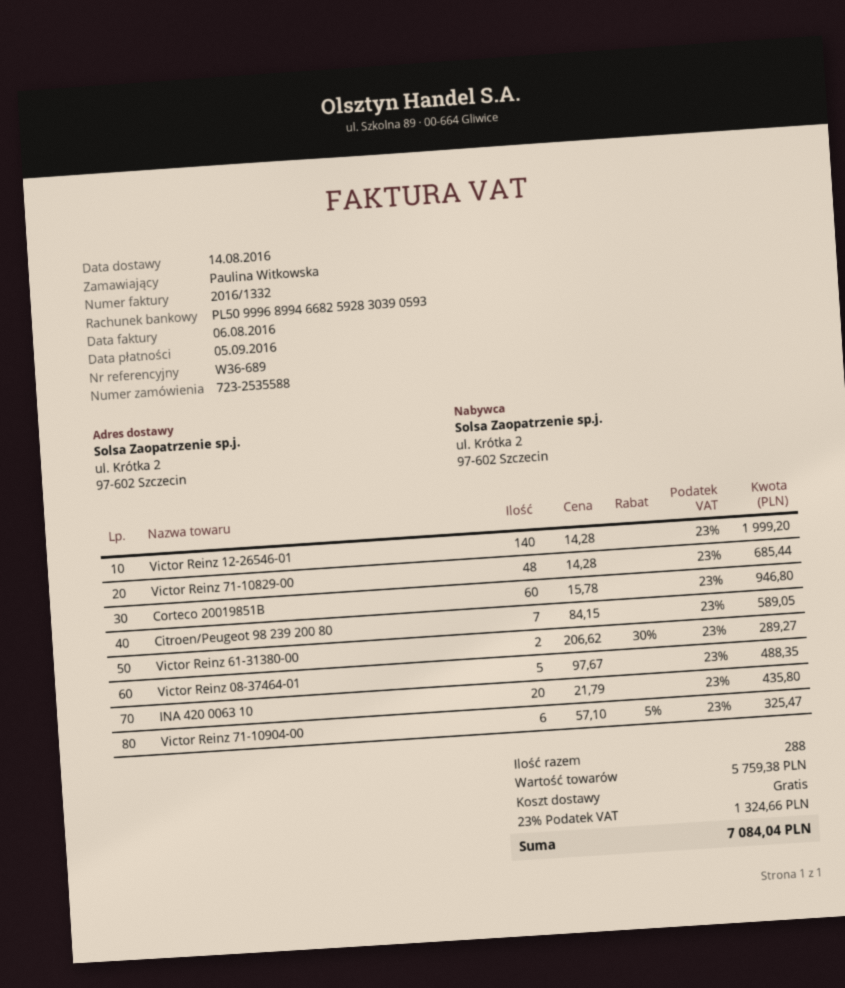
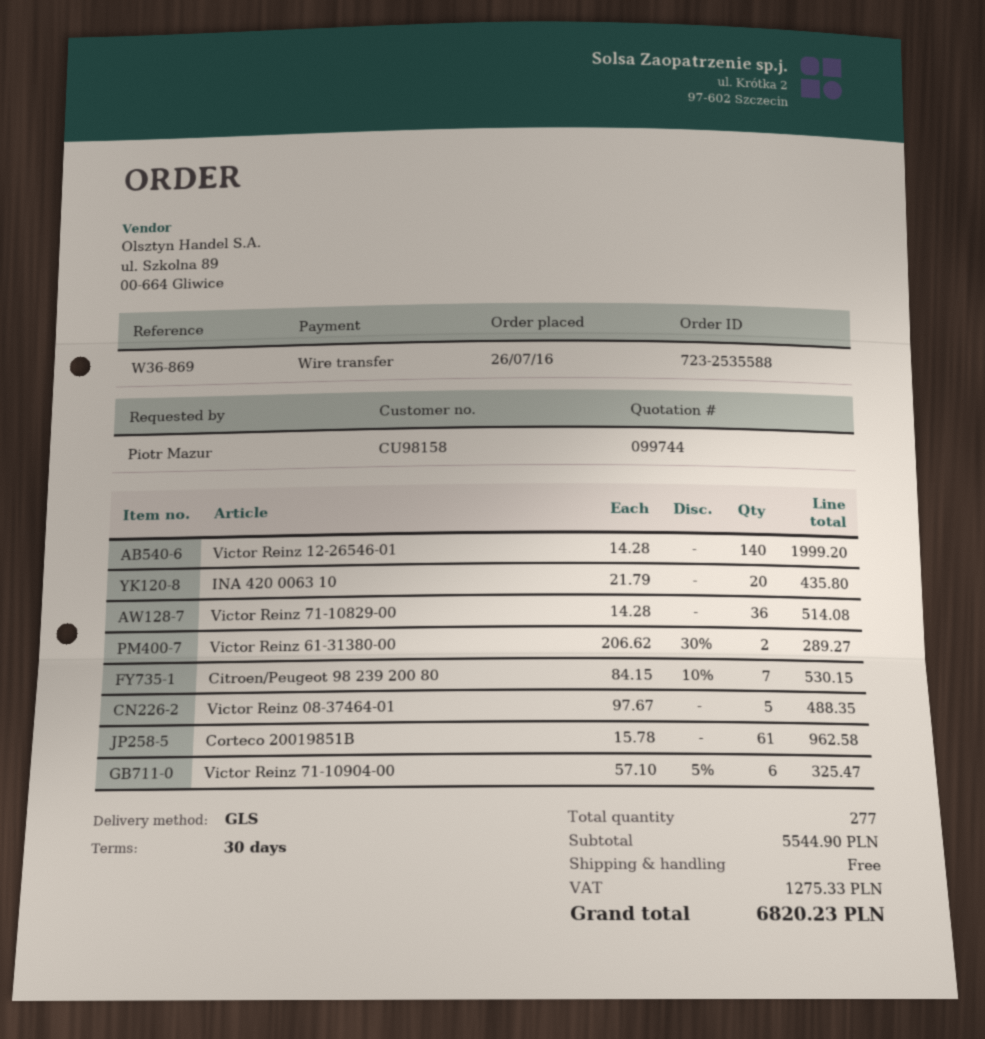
reference: W36-689 -> W36-869
ordered by: Paulina Witkowska -> Piotr Mazur
Victor Reinz 71-10829-00: 48 x 14.28 = 685.44 -> 36 x 14.28 = 514.08
Corteco 20019851B: 60 x 15.78 = 946.80 -> 61 x 15.78 = 962.58
Citroen/Peugeot 98 239 200 80: 7 x 84.15 = 589.05 -> 7 x 84.15 - 10% = 530.15
total quantity: 288 -> 277
subtotal: 5759.38 -> 5544.90
tax: 1324.66 -> 1275.33
total: 7084.04 -> 6820.23

